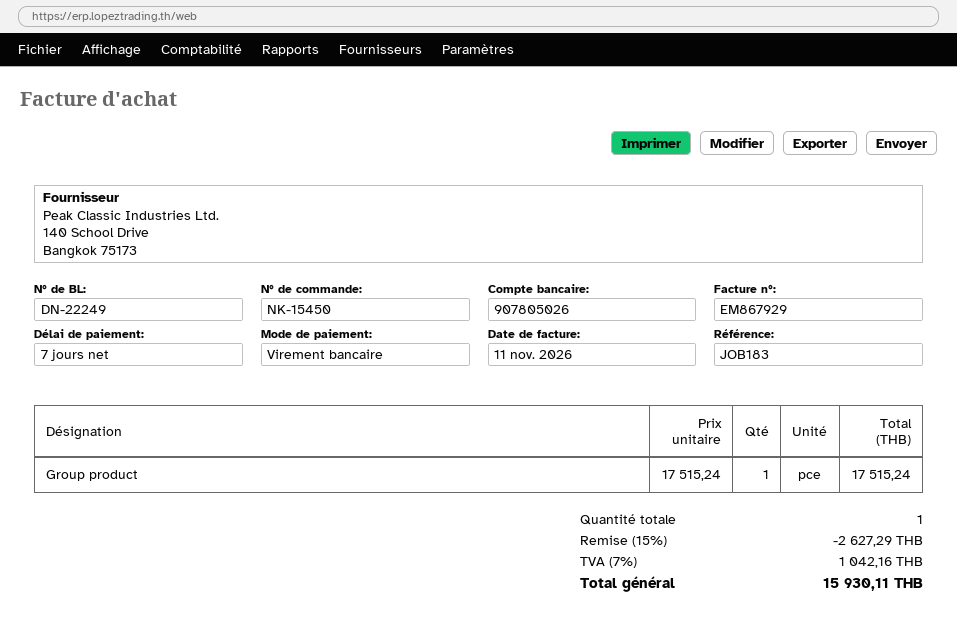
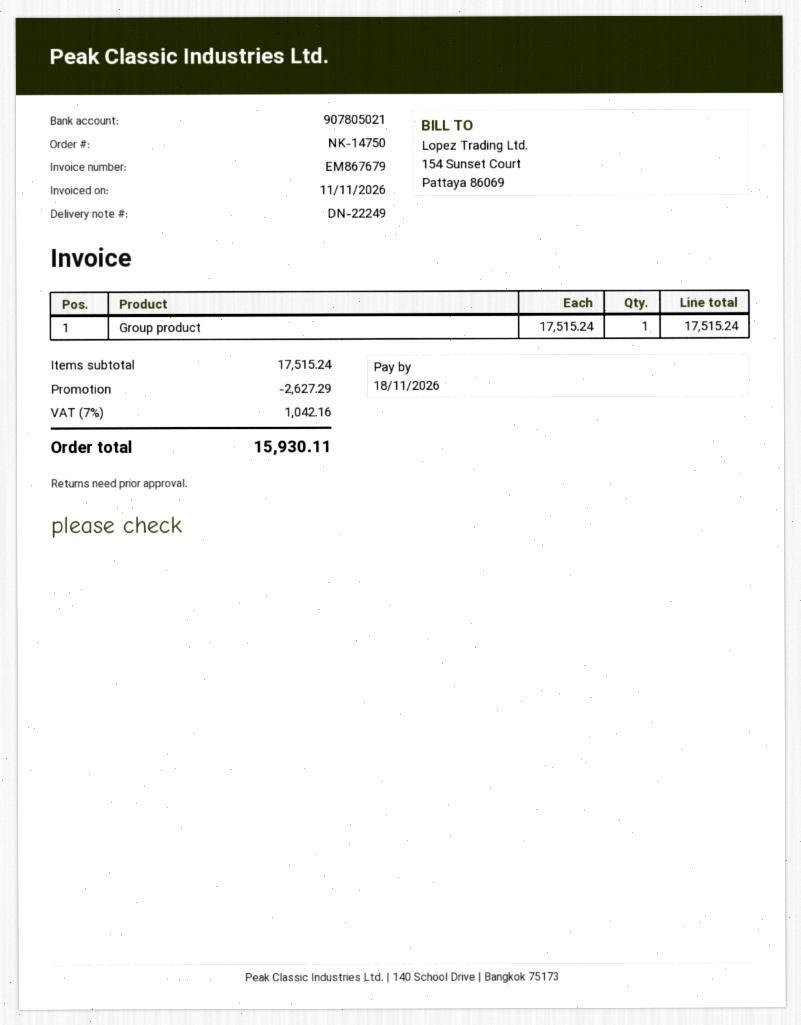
order number: NK-15450 -> NK-14750
invoice number: EM867929 -> EM867679
bank account: 907805026 -> 907805021

